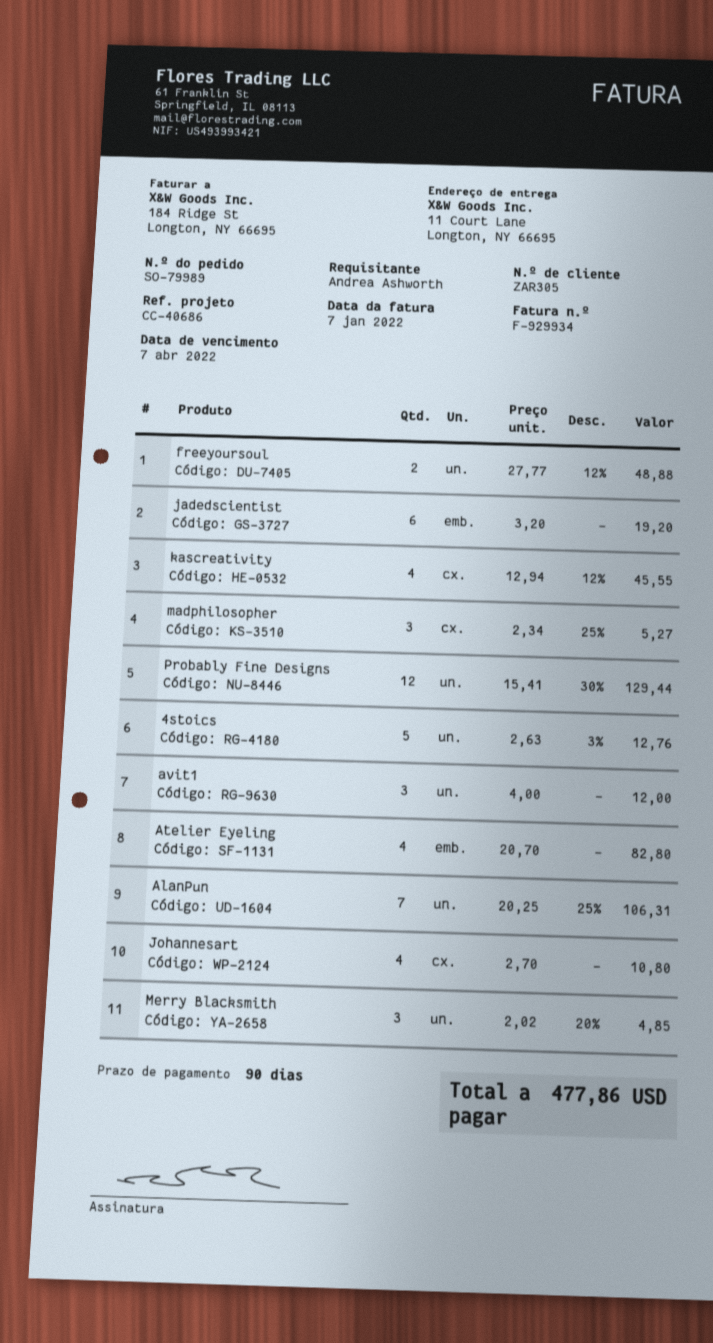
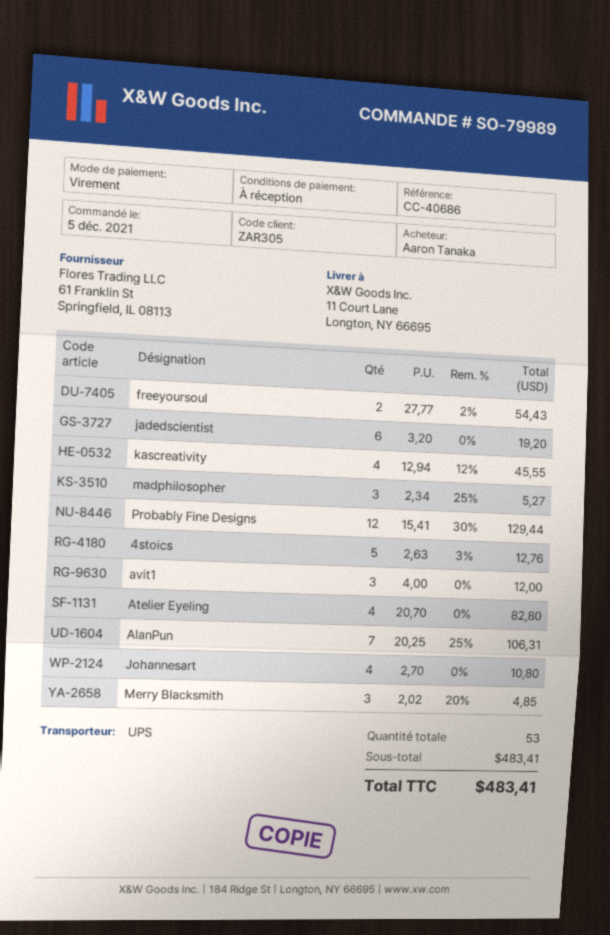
payment terms: 90 days -> on receipt
ordered by: Andrea Ashworth -> Aaron Tanaka
freeyoursoul: 2 x 27.77 - 12% = 48.88 -> 2 x 27.77 - 2% = 54.43
total: 477.86 -> 483.41

